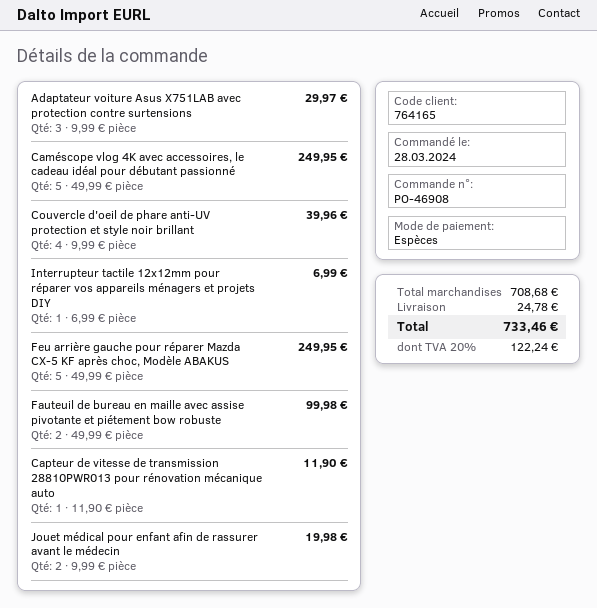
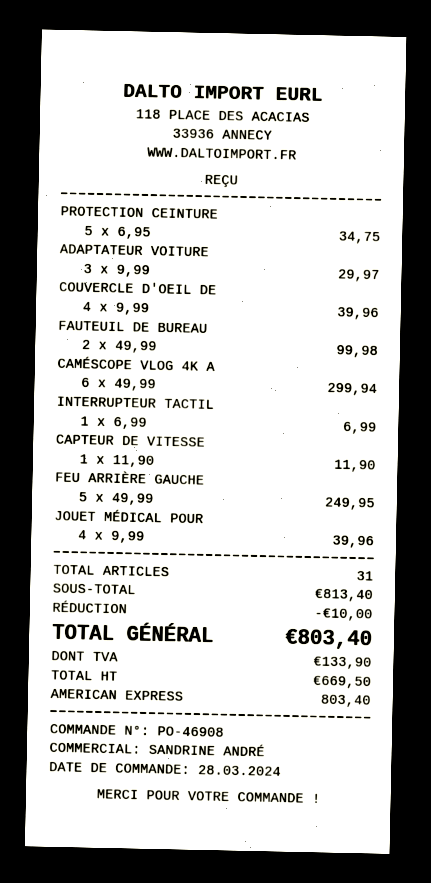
payment method: cash -> American Express
Caméscope vlog 4K avec accessoires, le cadeau idéal pour débutant passionné: 5 x 49.99 = 249.95 -> 6 x 49.99 = 299.94
Jouet médical pour enfant afin de rassurer avant le médecin: 2 x 9.99 = 19.98 -> 4 x 9.99 = 39.96
PROTECTION CEINTURE: none -> 5 x 6.95 = 34.75
subtotal: 708.68 -> 813.40
discount: none -> 10.00
shipping: 24.78 -> none
tax: 122.24 -> 133.90
total: 733.46 -> 803.40

